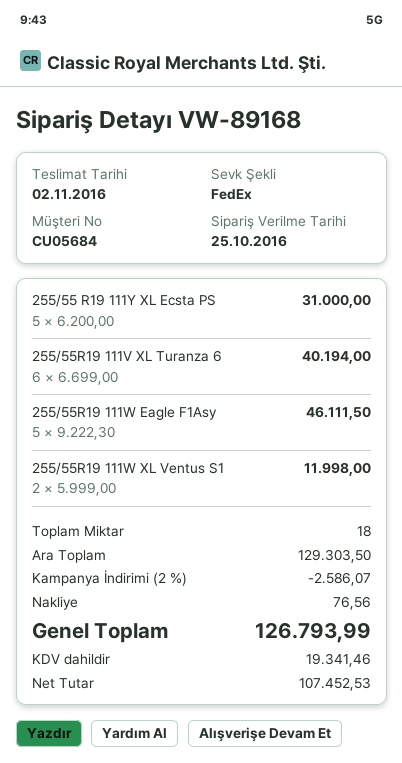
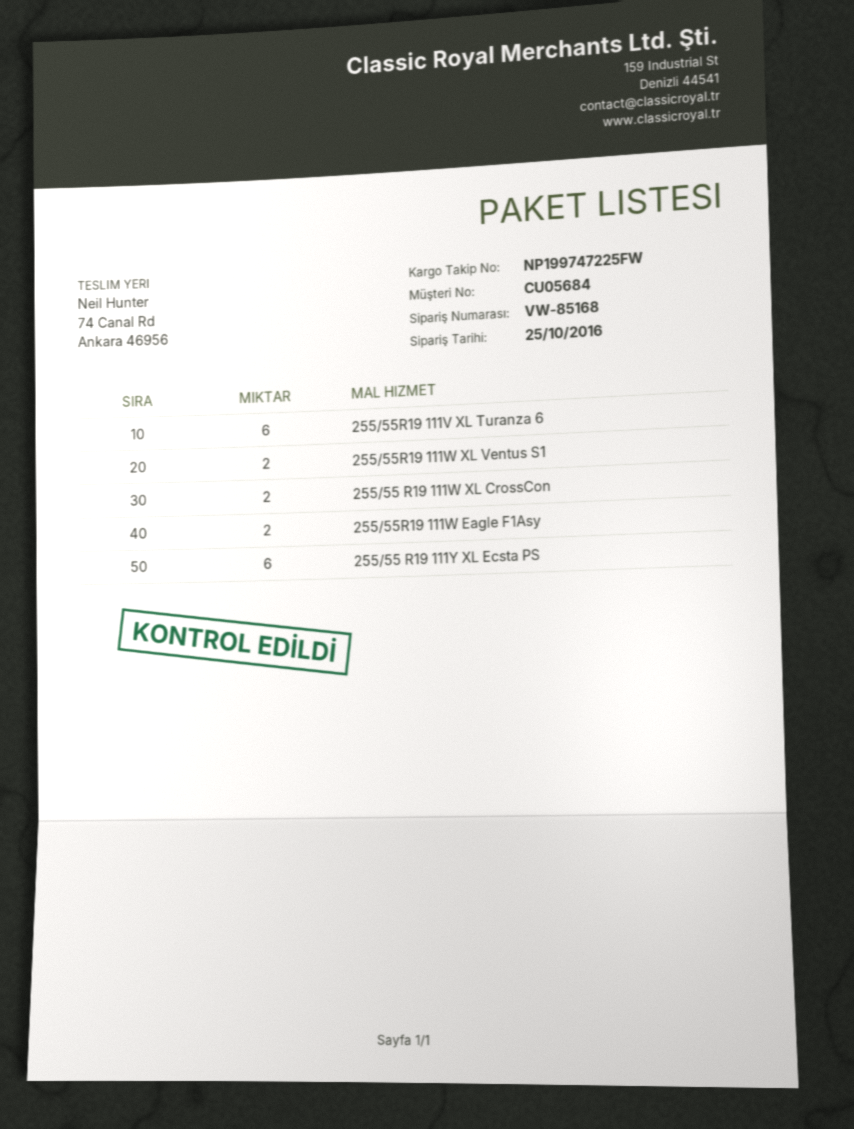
order number: VW-89168 -> VW-85168
255/55 R19 111Y XL Ecsta PS: 5 -> 6
255/55R19 111W Eagle F1Asy: 5 -> 2
255/55 R19 111W XL CrossCon: none -> 2

